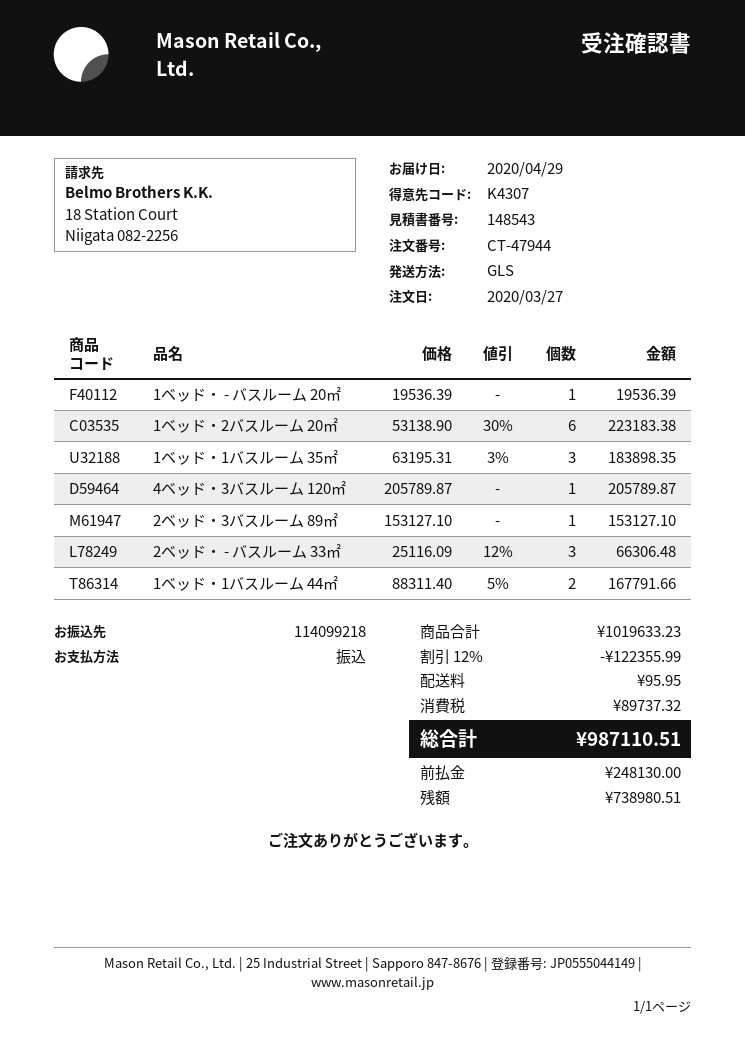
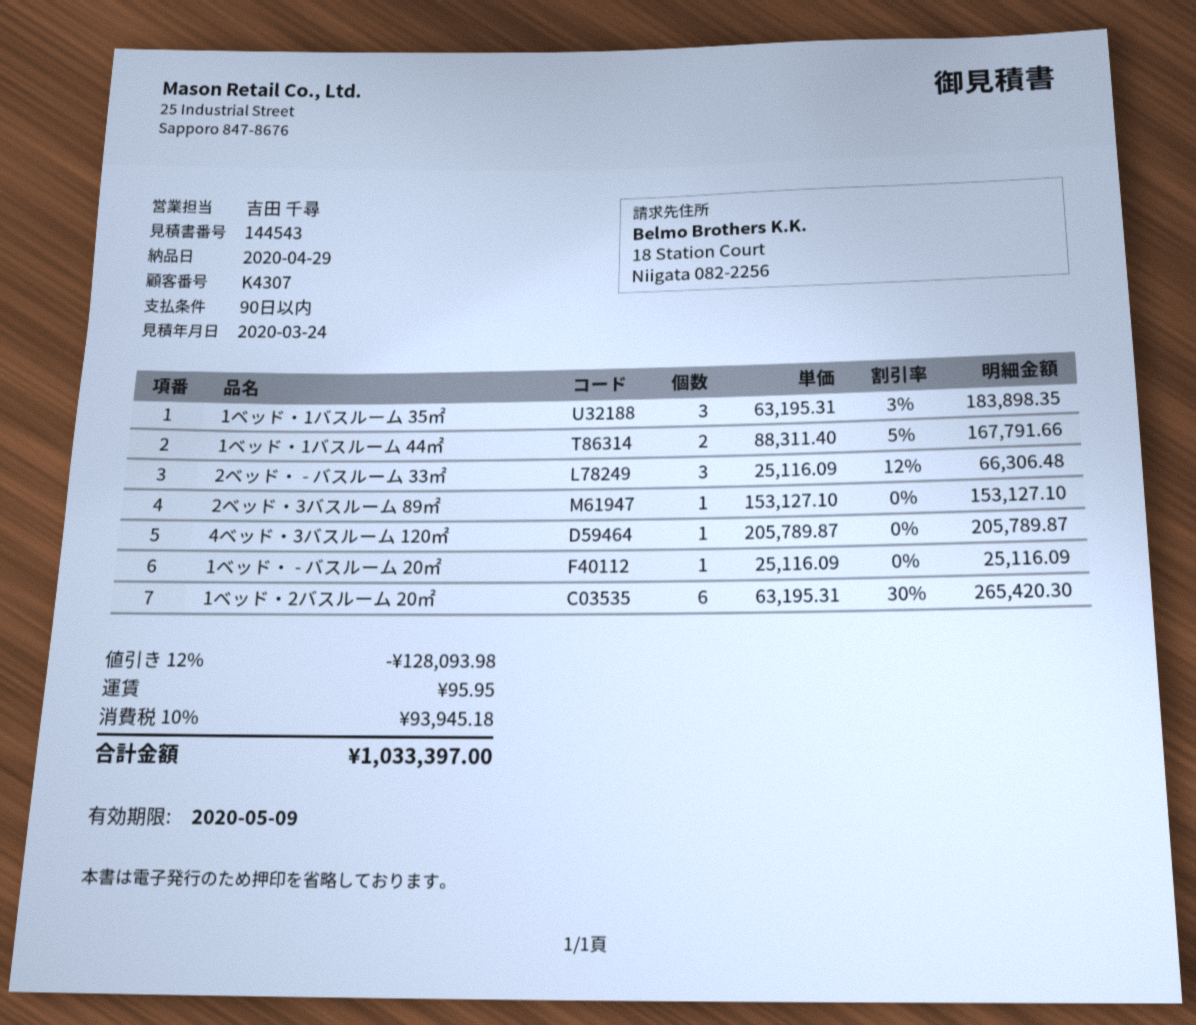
quote number: 148543 -> 144543
1ベッド・ - バスルーム 20㎡: 1 x 19536.39 = 19536.39 -> 1 x 25116.09 = 25116.09
1ベッド・2バスルーム 20㎡: 6 x 53138.90 - 30% = 223183.38 -> 6 x 63195.31 - 30% = 265420.30
discount: 12% = 122355.99 -> 12% = 128093.98
tax: 89737.32 -> 93945.18
total: 987110.51 -> 1033397.00

